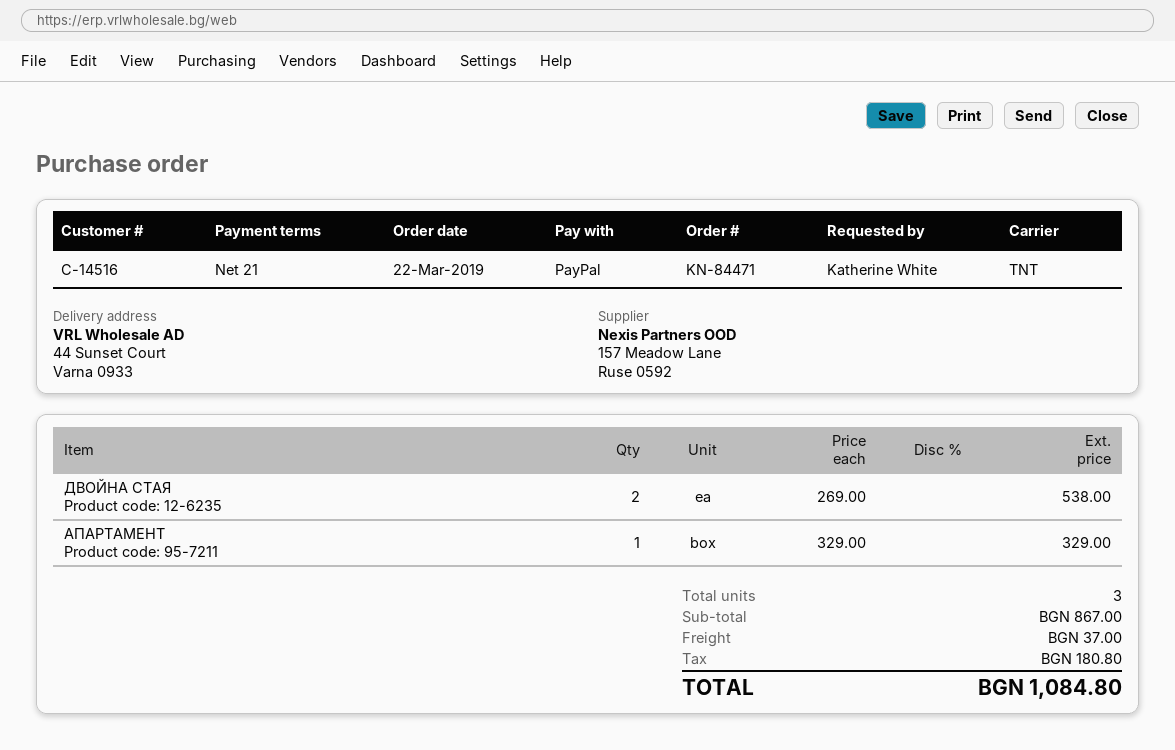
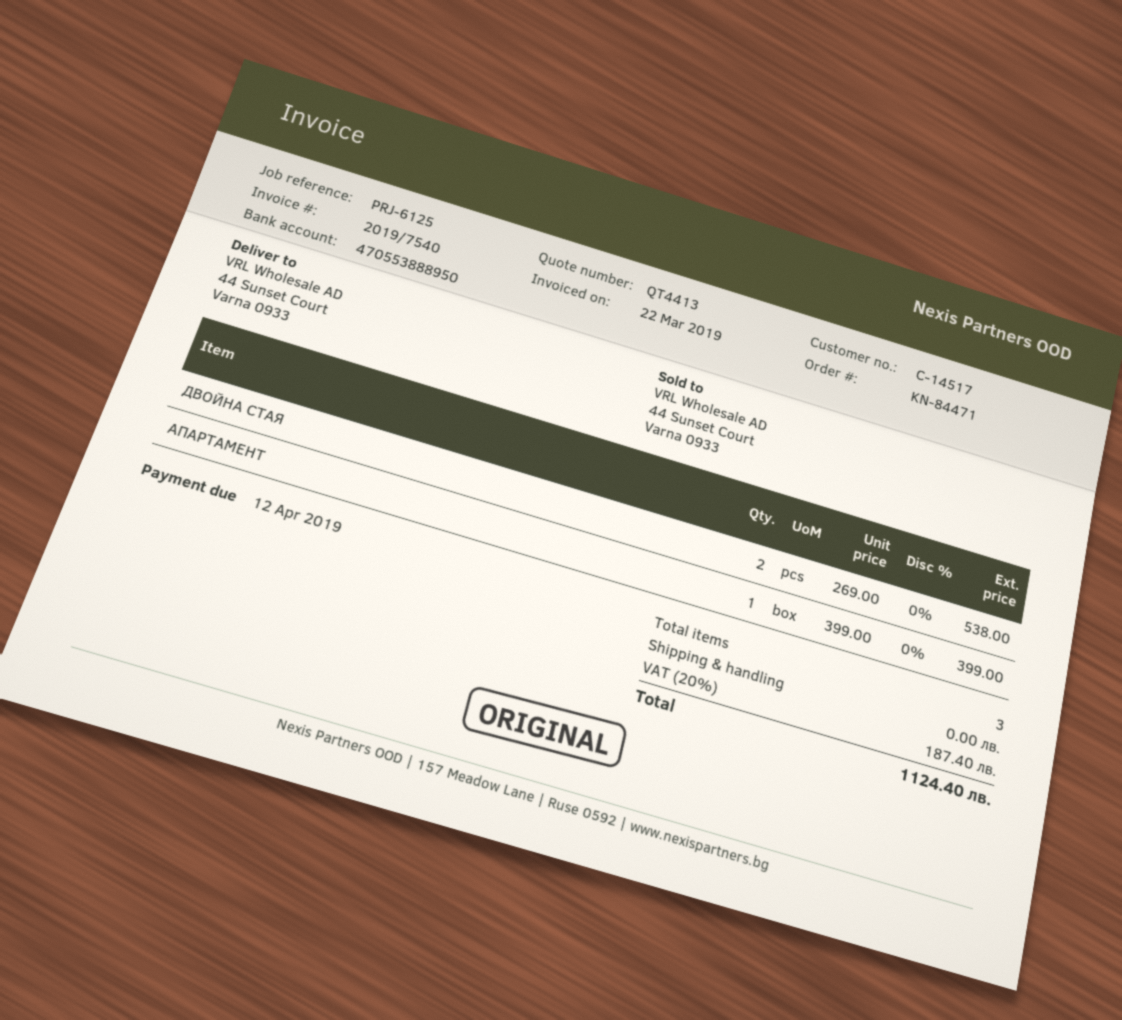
customer number: C-14516 -> C-14517
АПАРТАМЕНТ: 1 x 329.00 = 329.00 -> 1 x 399.00 = 399.00
shipping: 37.00 -> 0.00
tax: 180.80 -> 187.40
total: 1084.80 -> 1124.40

